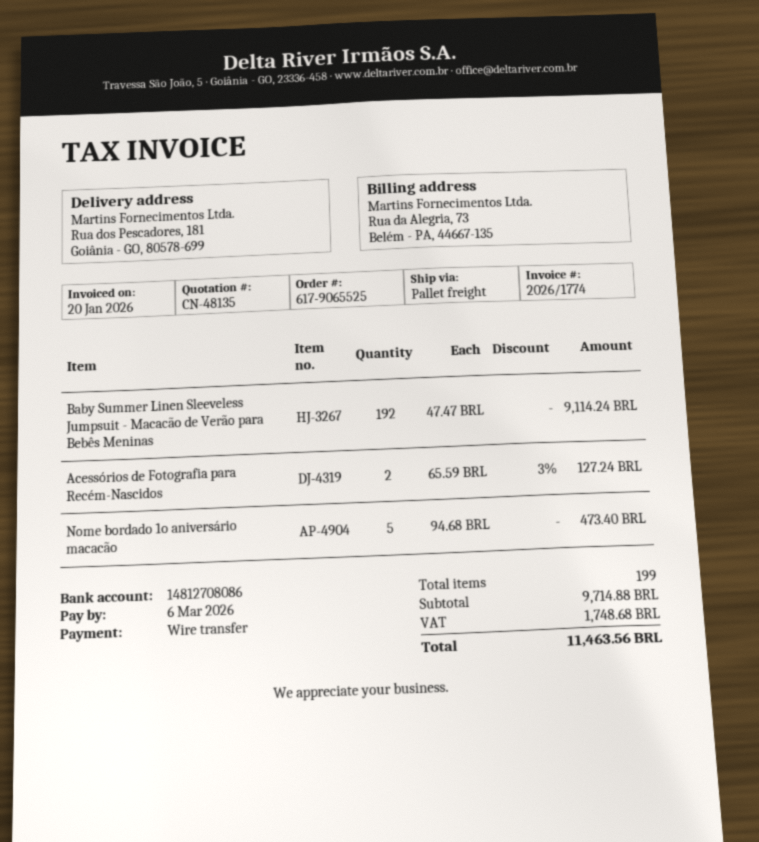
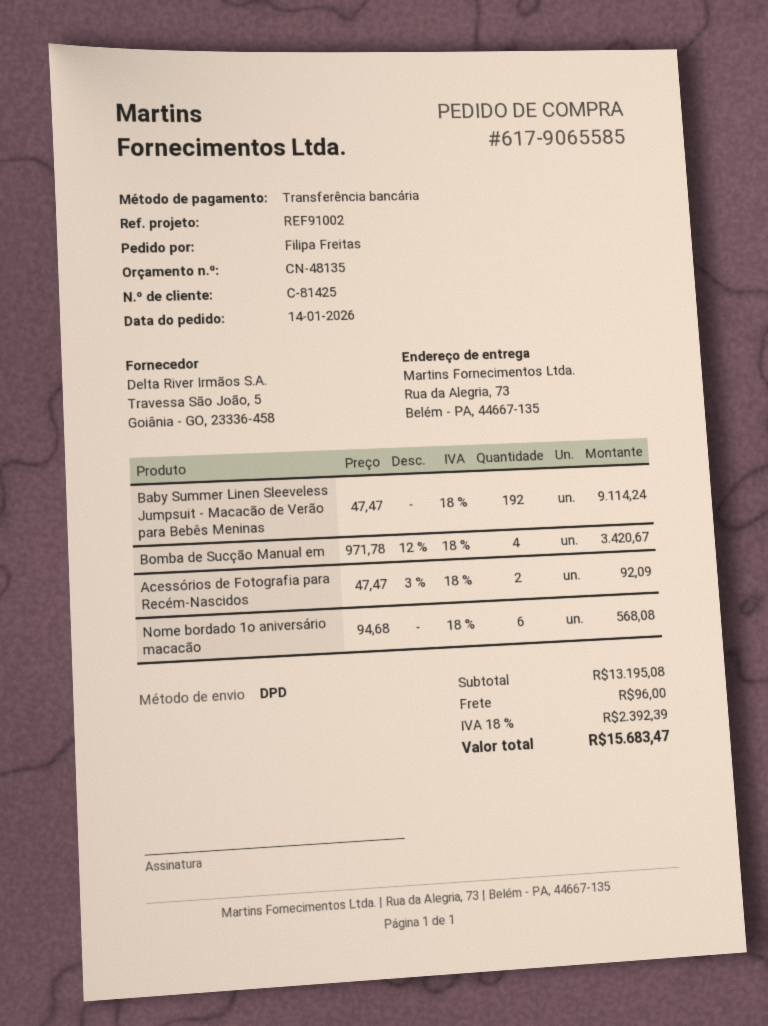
order number: 617-9065525 -> 617-9065585
shipping method: pallet freight -> DPD
ship to: Rua dos Pescadores, 181, Goiânia - GO, 80578-699 -> Rua da Alegria, 73, Belém - PA, 44667-135
Acessórios de Fotografia para Recém-Nascidos: 2 x 65.59 - 3% = 127.24 -> 2 x 47.47 - 3% = 92.09
Nome bordado 1o aniversário macacão: 5 x 94.68 = 473.40 -> 6 x 94.68 = 568.08
Bomba de Sucção Manual em: none -> 4 x 971.78 - 12% = 3420.67
subtotal: 9714.88 -> 13195.08
shipping: none -> 96.00
tax: 1748.68 -> 2392.39
total: 11463.56 -> 15683.47

